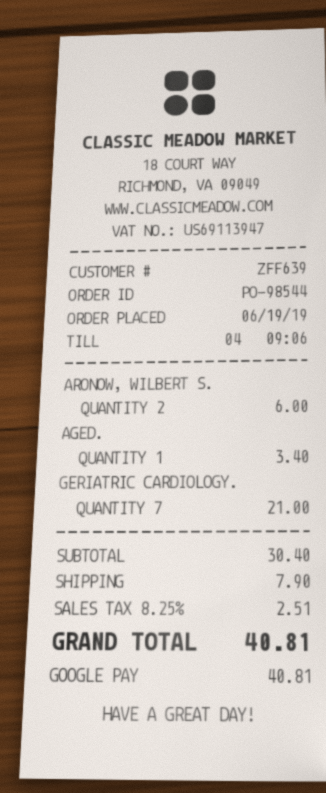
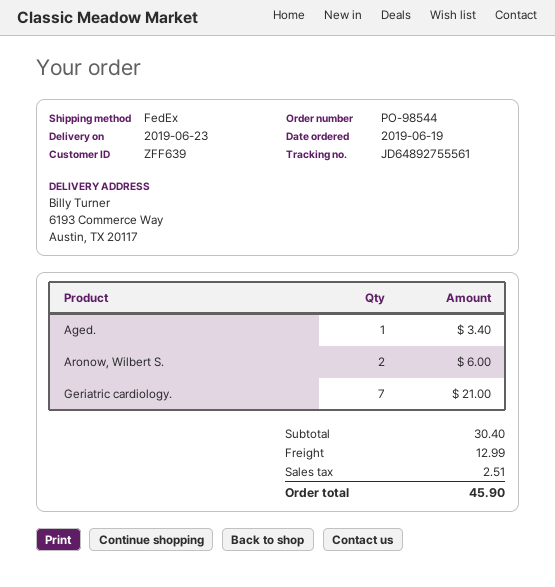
shipping: 7.90 -> 12.99
total: 40.81 -> 45.90

